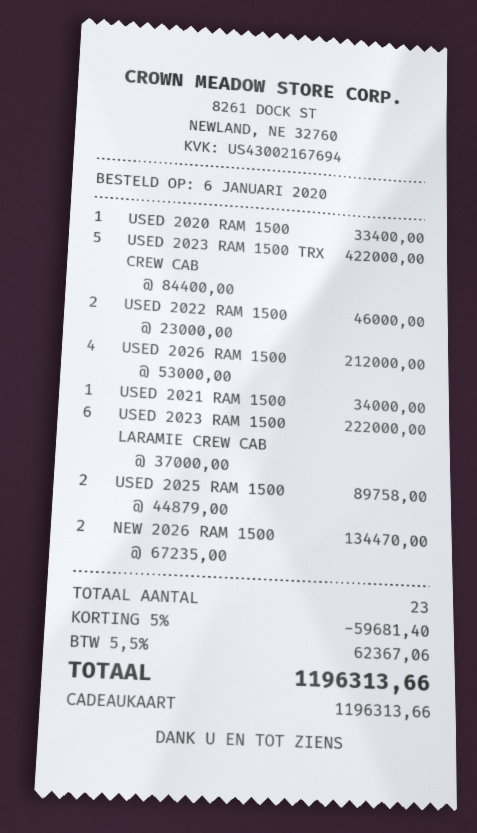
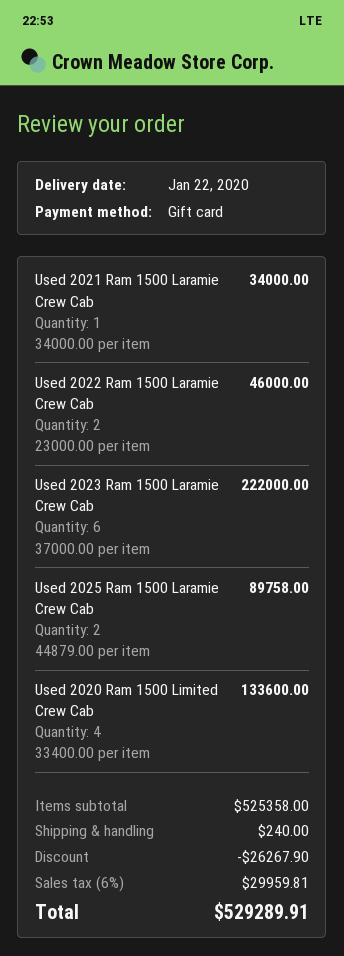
USED 2020 RAM 1500: 1 x 33400.00 = 33400.00 -> 4 x 33400.00 = 133600.00
USED 2023 RAM 1500 TRX CREW CAB: 5 x 84400.00 = 422000.00 -> none
USED 2026 RAM 1500: 4 x 53000.00 = 212000.00 -> none
NEW 2026 RAM 1500: 2 x 67235.00 = 134470.00 -> none
discount: 59681.40 -> 26267.90
shipping: none -> 240.00
tax: 5.5% = 62367.06 -> 6% = 29959.81
total: 1196313.66 -> 529289.91

